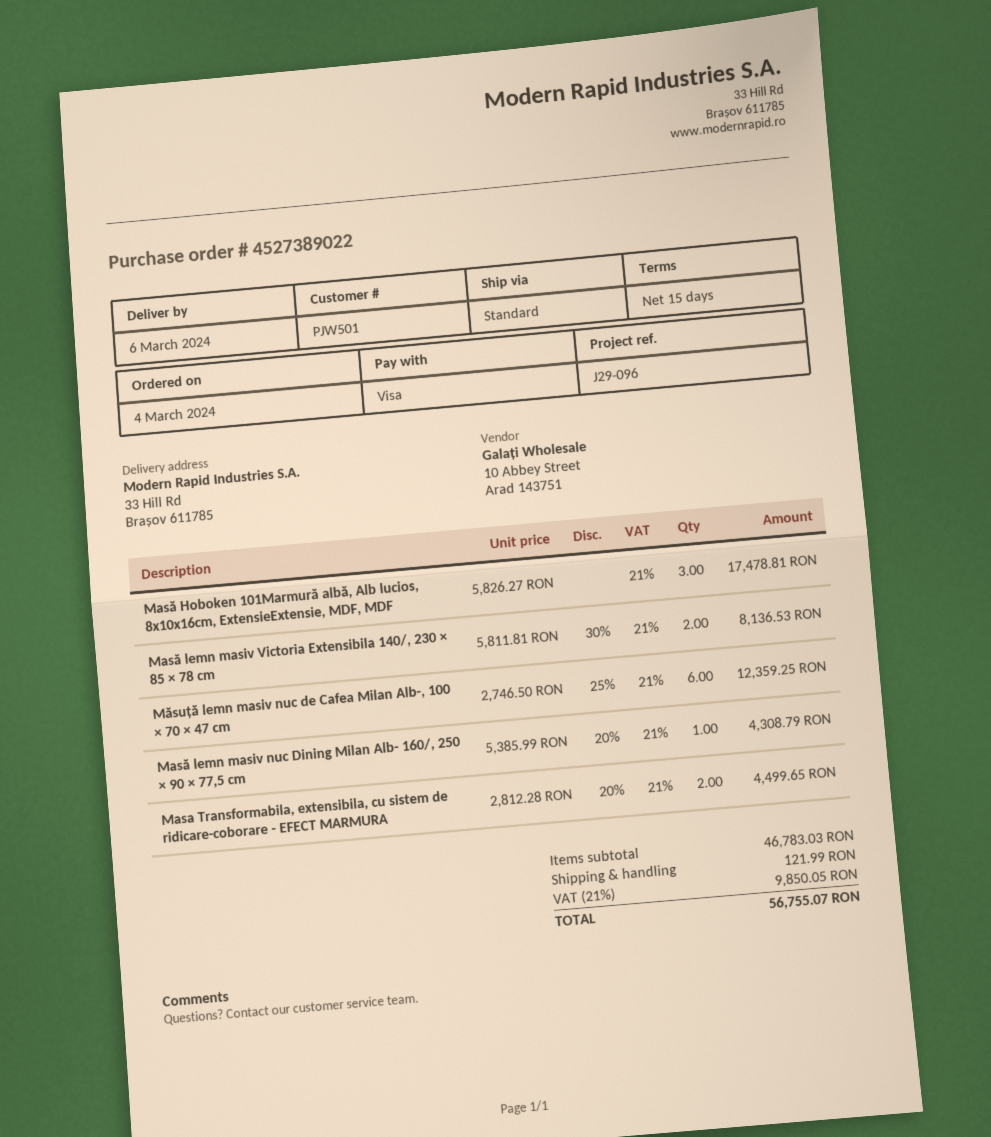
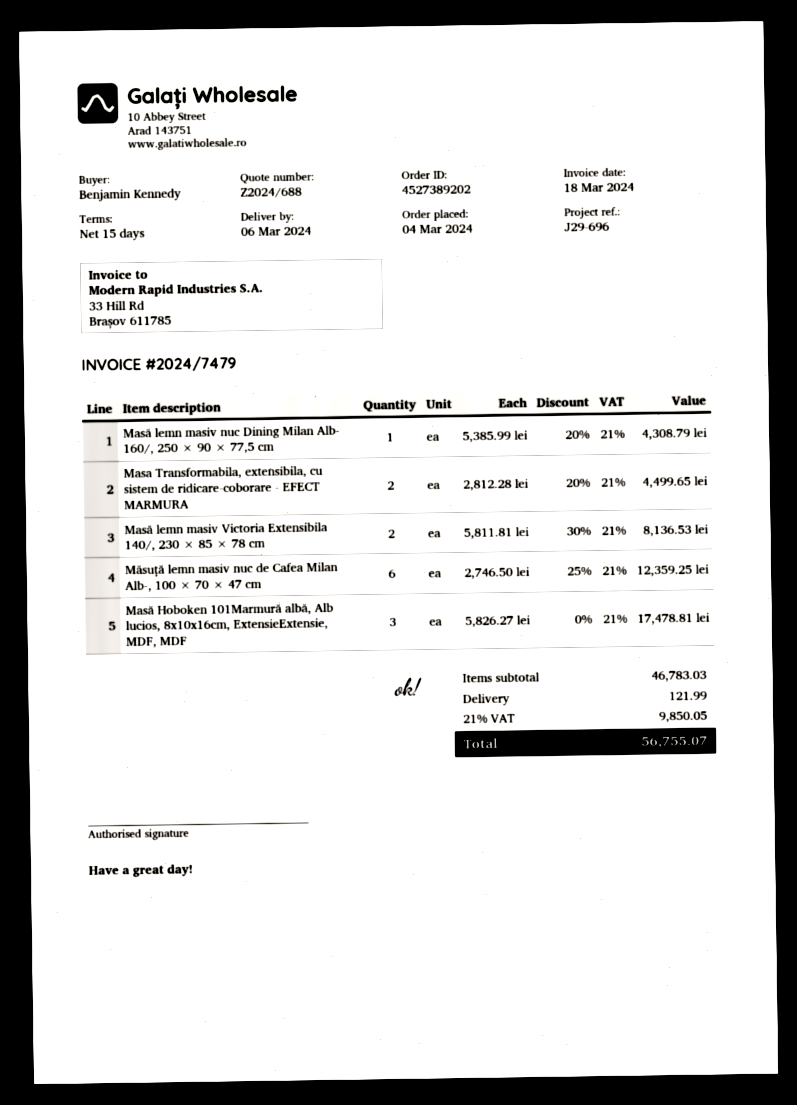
order number: 4527389022 -> 4527389202
reference: J29-096 -> J29-696

